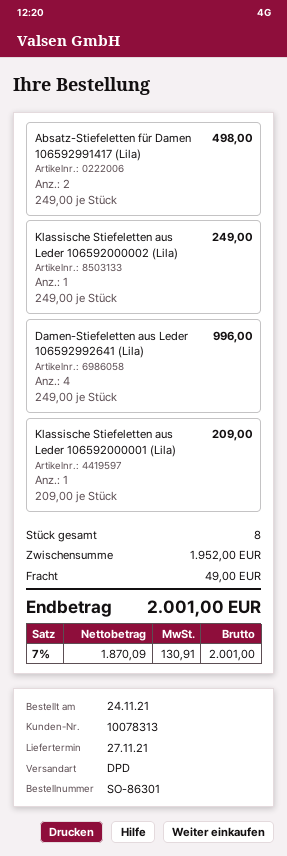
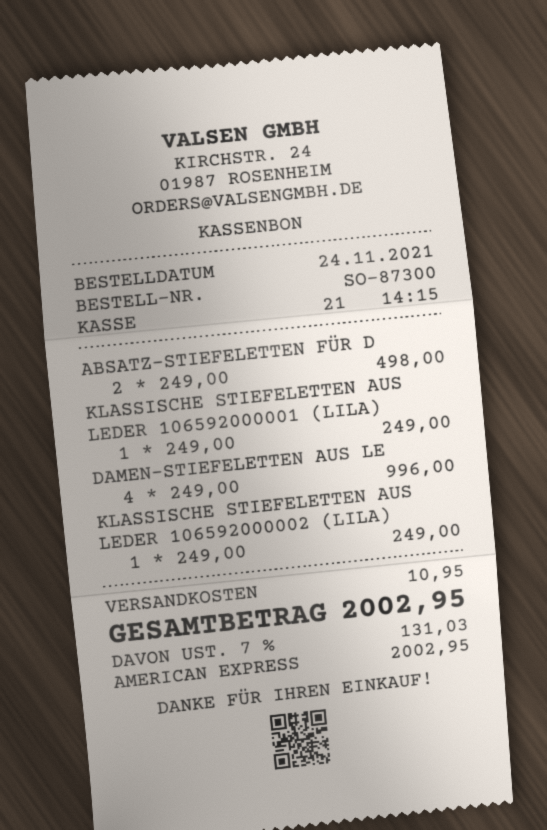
order number: SO-86301 -> SO-87300
Klassische Stiefeletten aus Leder 106592000001 (Lila): 1 x 209.00 = 209.00 -> 1 x 249.00 = 249.00
shipping: 49.00 -> 10.95
tax: 7% = 130.91 -> 7% = 131.03
total: 2001.00 -> 2002.95

